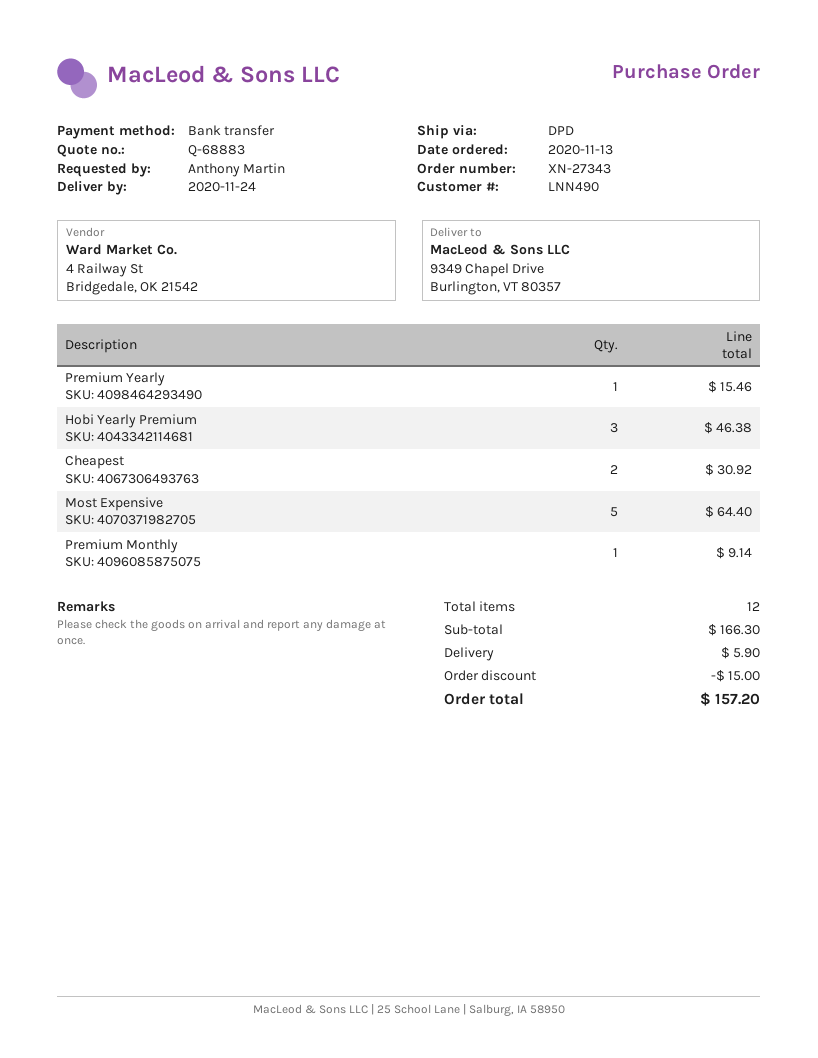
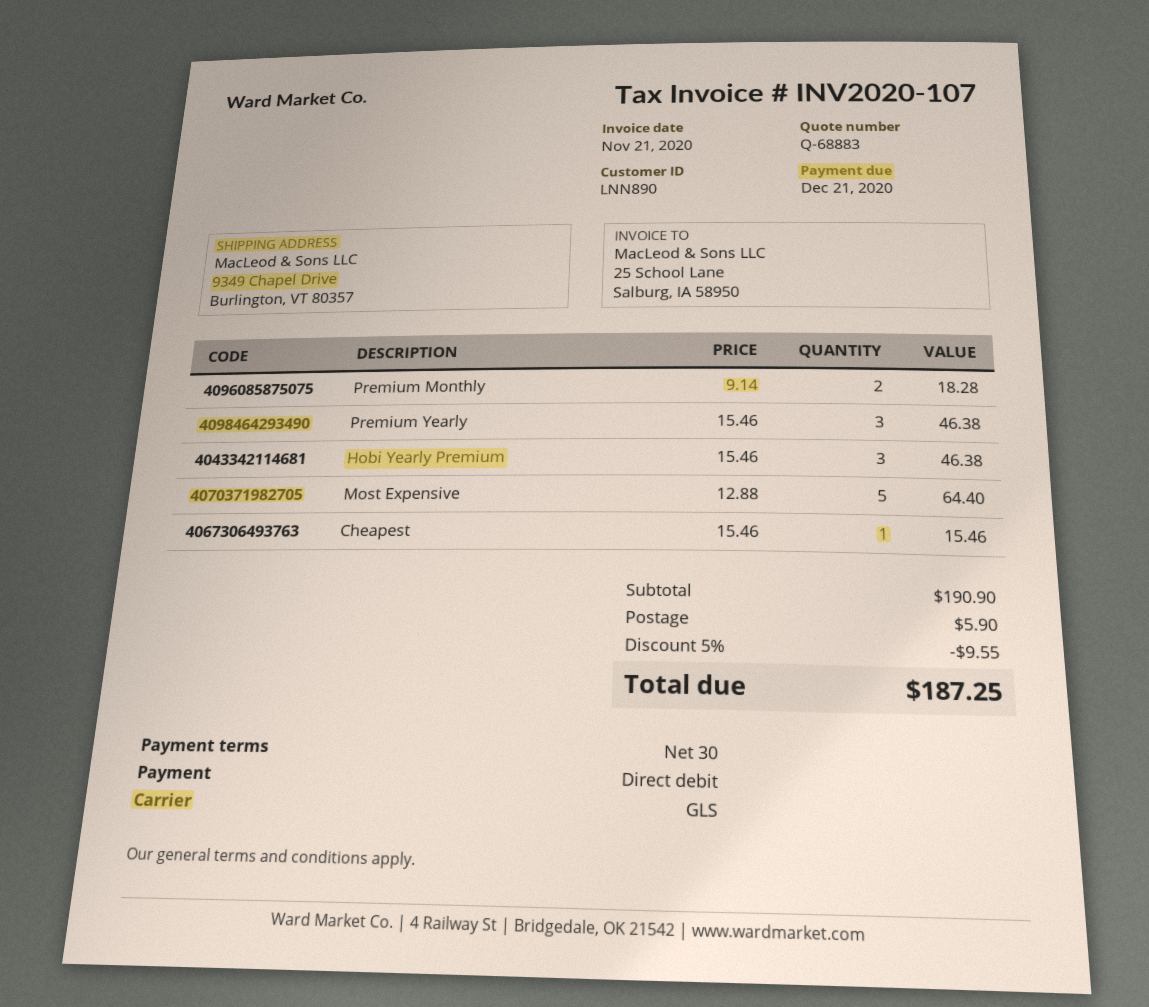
customer number: LNN490 -> LNN890
payment method: bank transfer -> direct debit
shipping method: DPD -> GLS
Premium Yearly: 1 for 15.46 -> 3 for 46.38
Cheapest: 2 for 30.92 -> 1 for 15.46
Premium Monthly: 1 for 9.14 -> 2 for 18.28
subtotal: 166.30 -> 190.90
discount: 15.00 -> 9.55
total: 157.20 -> 187.25

